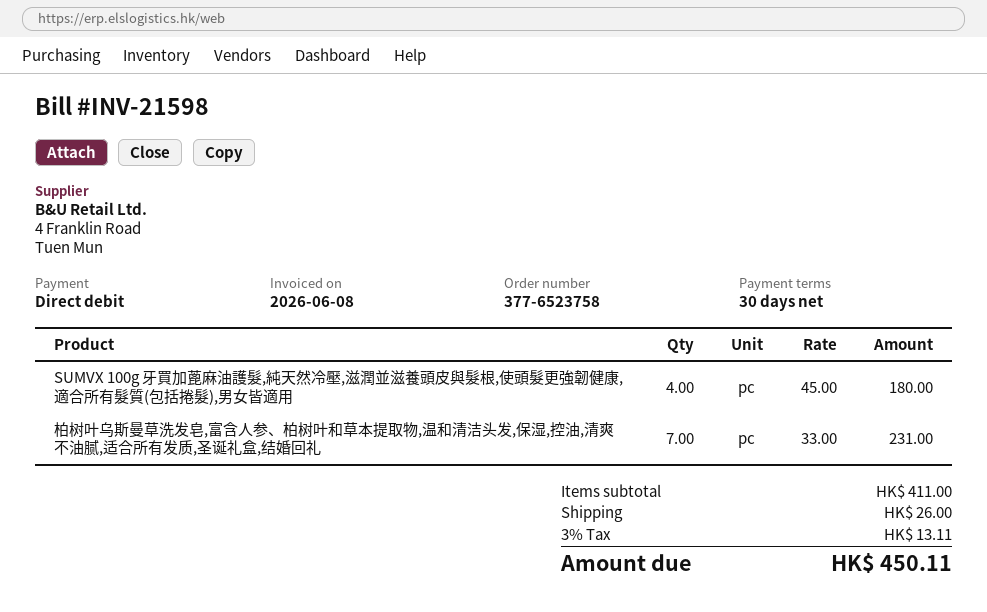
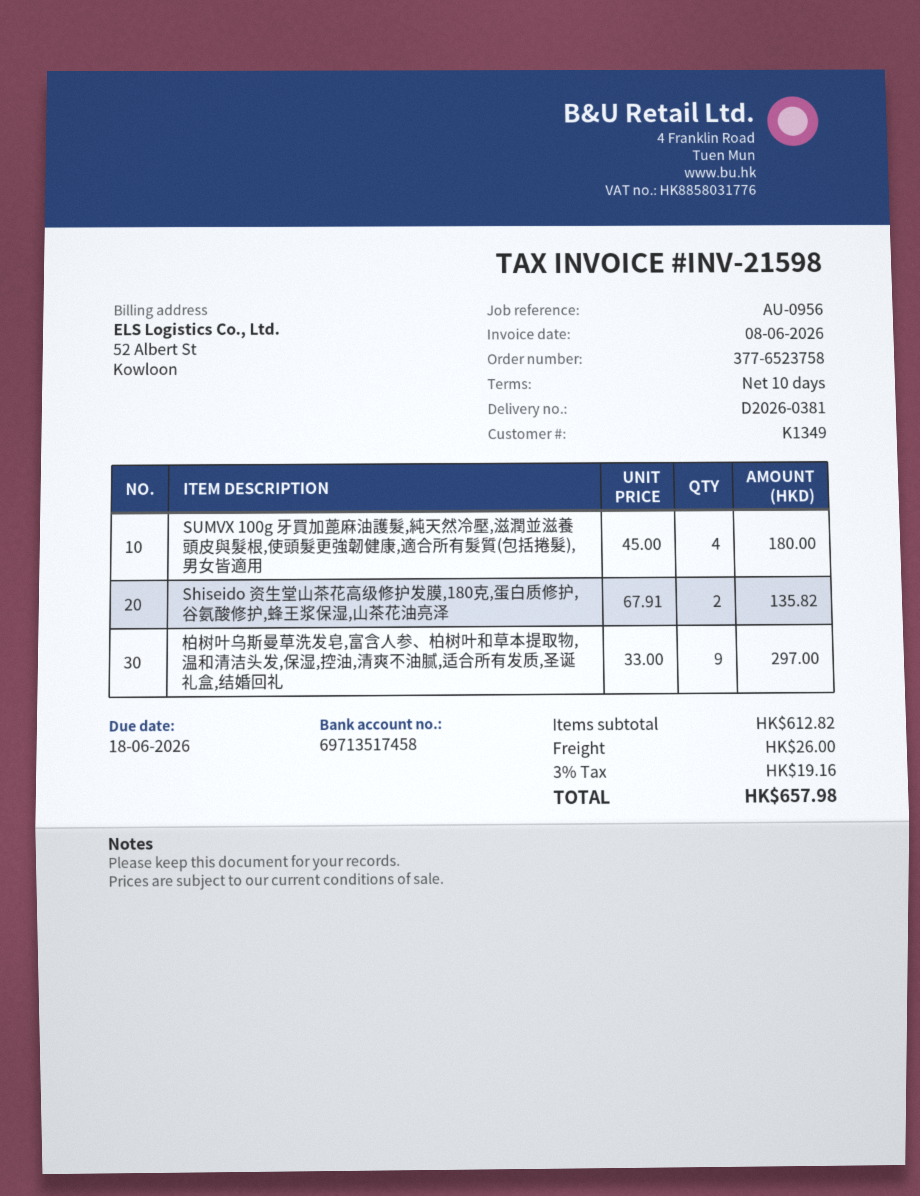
payment terms: 30 days -> 10 days
柏树叶乌斯曼草洗发皂,富含人参、柏树叶和草本提取物,温和清洁头发,保湿,控油,清爽不油腻,适合所有发质,圣诞礼盒,结婚回礼: 7 x 33.00 = 231.00 -> 9 x 33.00 = 297.00
Shiseido 资生堂山茶花高级修护发膜,180克,蛋白质修护,谷氨酸修护,蜂王浆保湿,山茶花油亮泽: none -> 2 x 67.91 = 135.82
subtotal: 411.00 -> 612.82
tax: 3% = 13.11 -> 3% = 19.16
total: 450.11 -> 657.98

